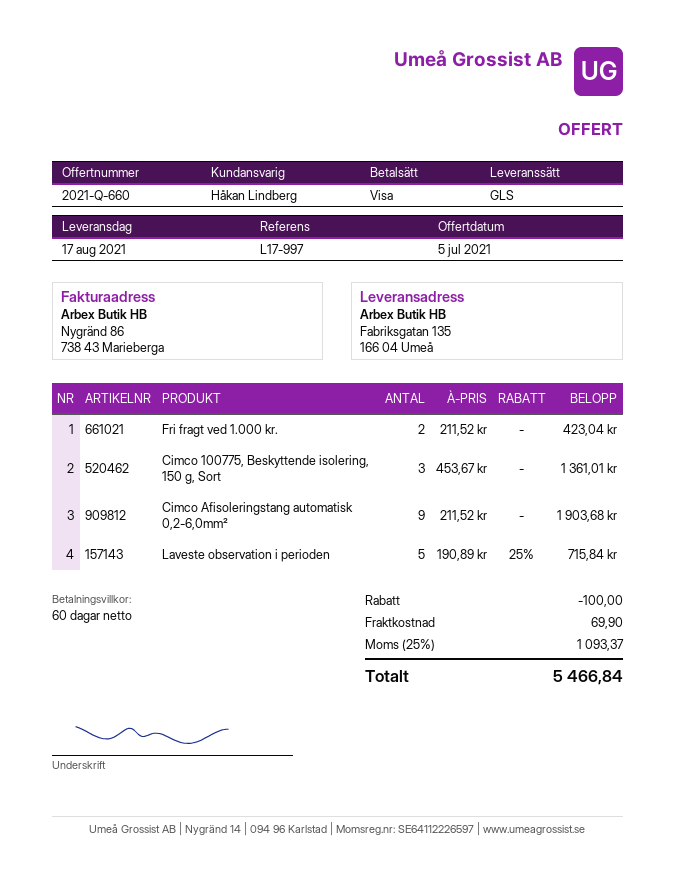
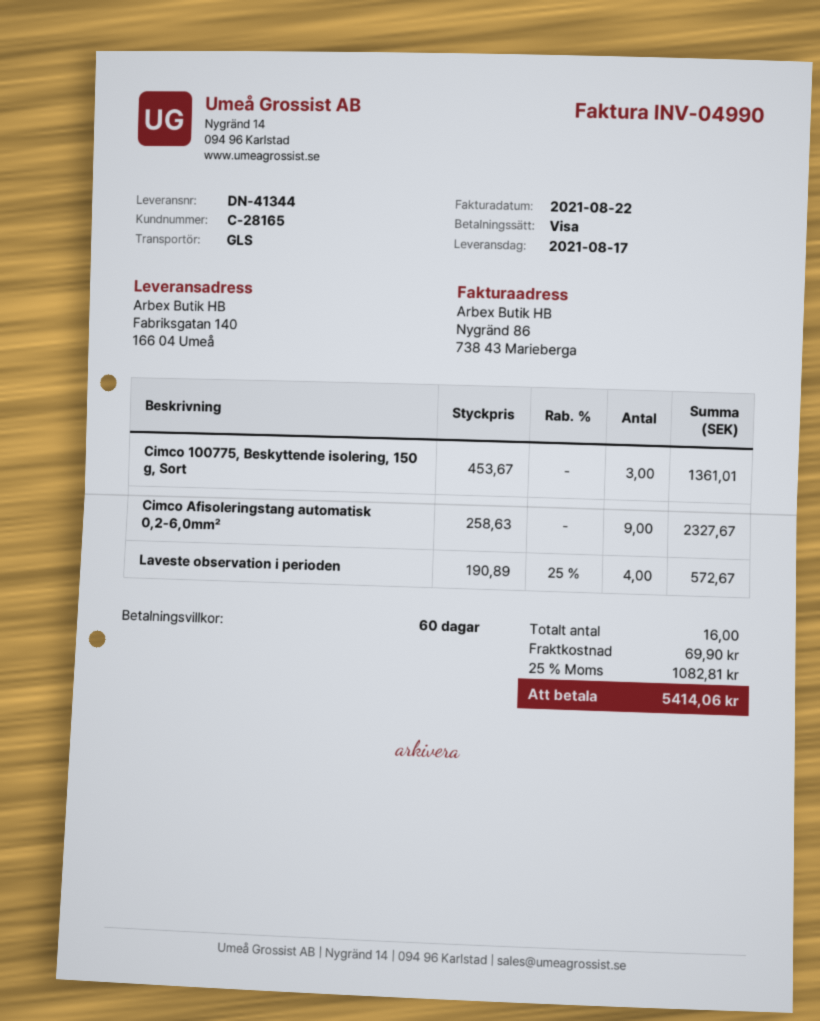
ship to: Fabriksgatan 135, 166 04 Umeå -> Fabriksgatan 140, 166 04 Umeå
Fri fragt ved 1.000 kr.: 2 x 211.52 = 423.04 -> none
Cimco Afisoleringstang automatisk 0,2-6,0mm²: 9 x 211.52 = 1903.68 -> 9 x 258.63 = 2327.67
Laveste observation i perioden: 5 x 190.89 - 25% = 715.84 -> 4 x 190.89 - 25% = 572.67
discount: 100.00 -> none
tax: 25% = 1093.37 -> 25% = 1082.81
total: 5466.84 -> 5414.06

